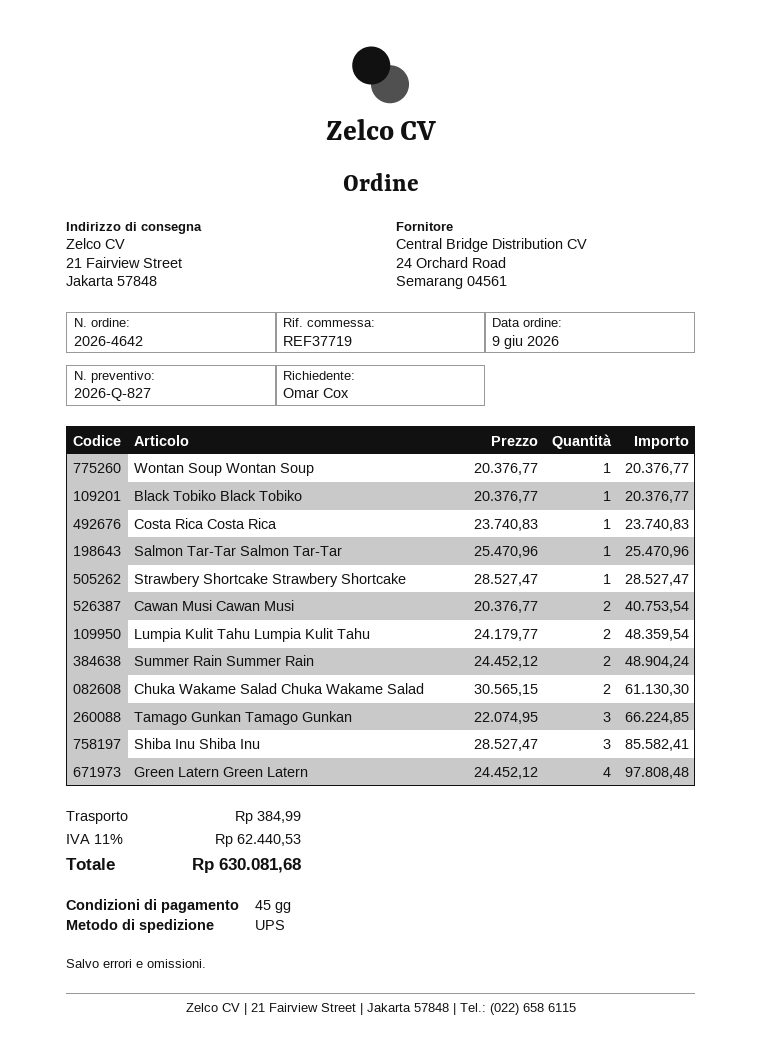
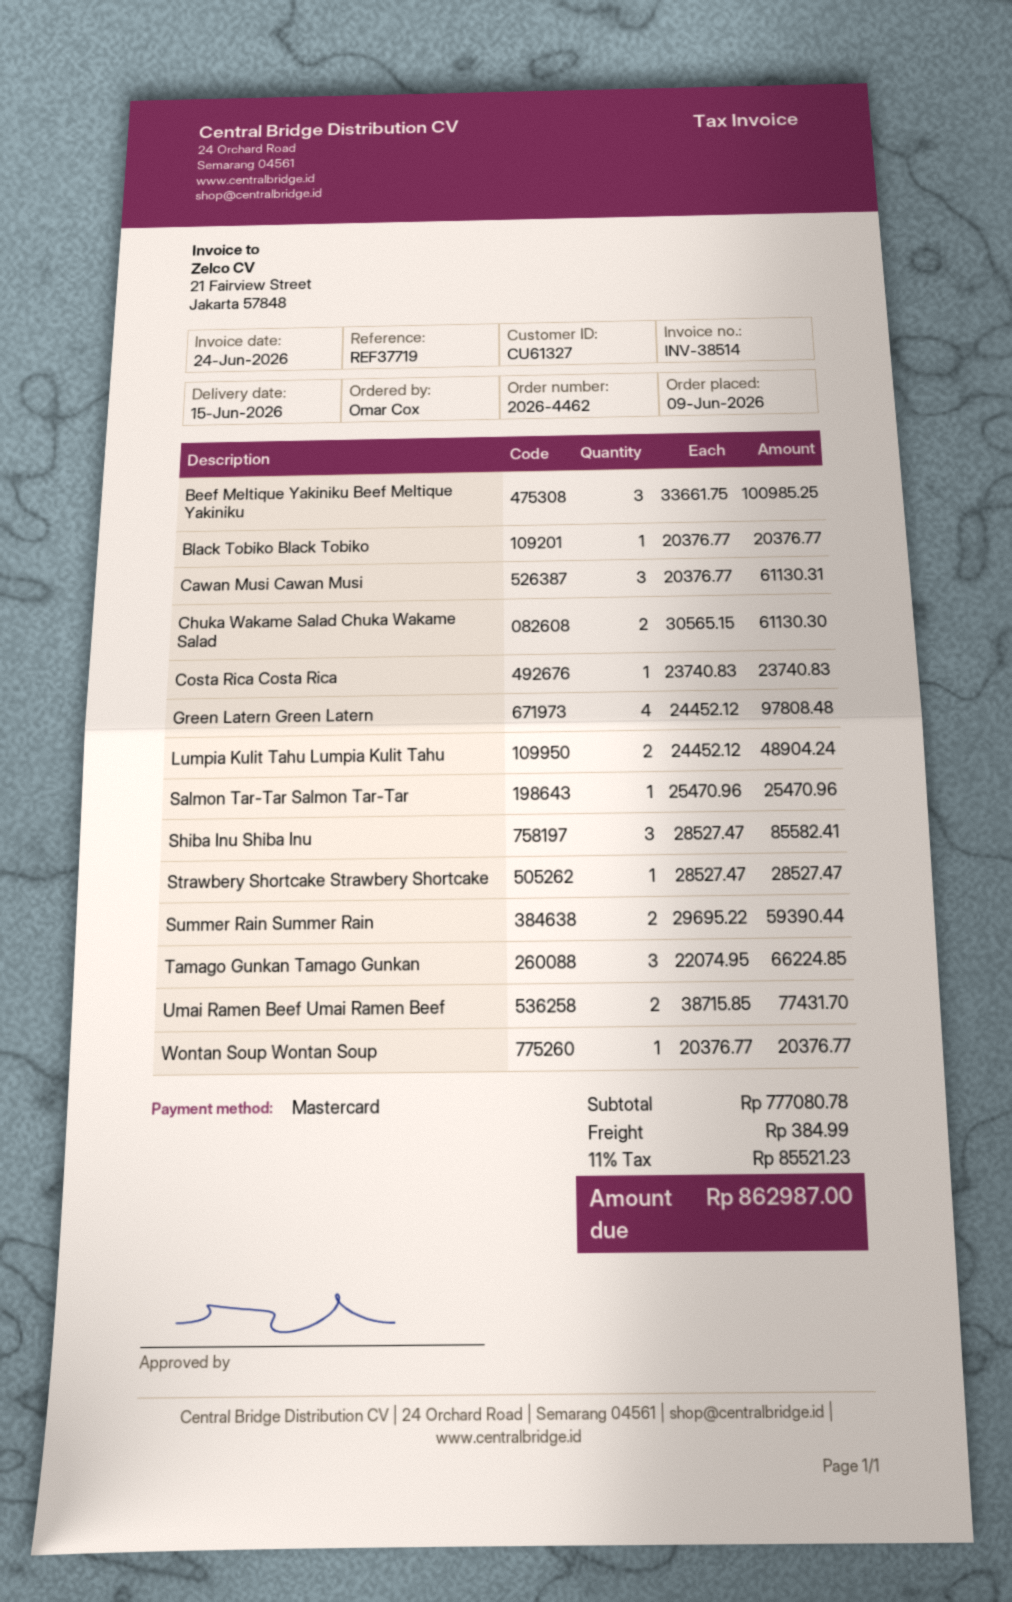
order number: 2026-4642 -> 2026-4462
Cawan Musi Cawan Musi: 2 x 20376.77 = 40753.54 -> 3 x 20376.77 = 61130.31
Lumpia Kulit Tahu Lumpia Kulit Tahu: 2 x 24179.77 = 48359.54 -> 2 x 24452.12 = 48904.24
Summer Rain Summer Rain: 2 x 24452.12 = 48904.24 -> 2 x 29695.22 = 59390.44
Beef Meltique Yakiniku Beef Meltique Yakiniku: none -> 3 x 33661.75 = 100985.25
Umai Ramen Beef Umai Ramen Beef: none -> 2 x 38715.85 = 77431.70
tax: 11% = 62440.53 -> 11% = 85521.23
total: 630081.68 -> 862987.00

